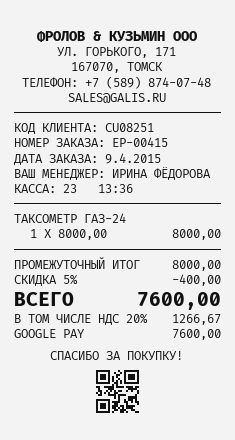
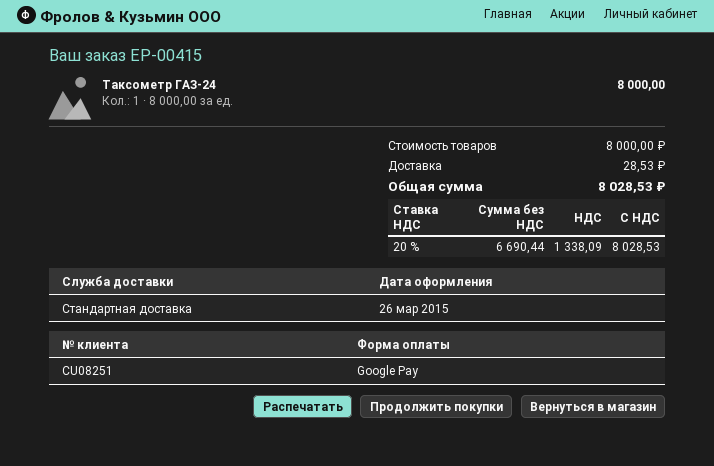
order date: 2015-04-09 -> 2015-03-26
discount: 5% = 400.00 -> none
shipping: none -> 28.53
tax: 20% = 1266.67 -> 20% = 1338.09
total: 7600.00 -> 8028.53

